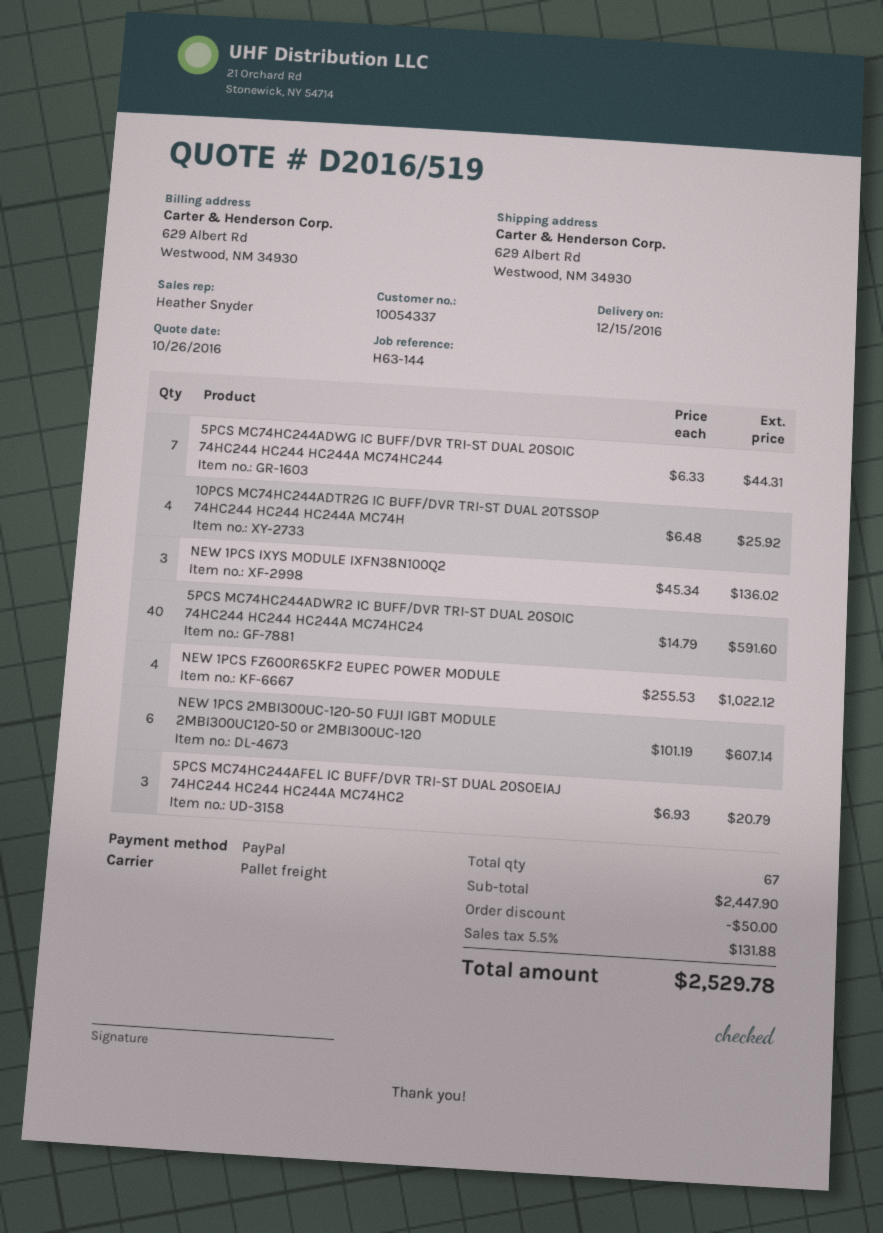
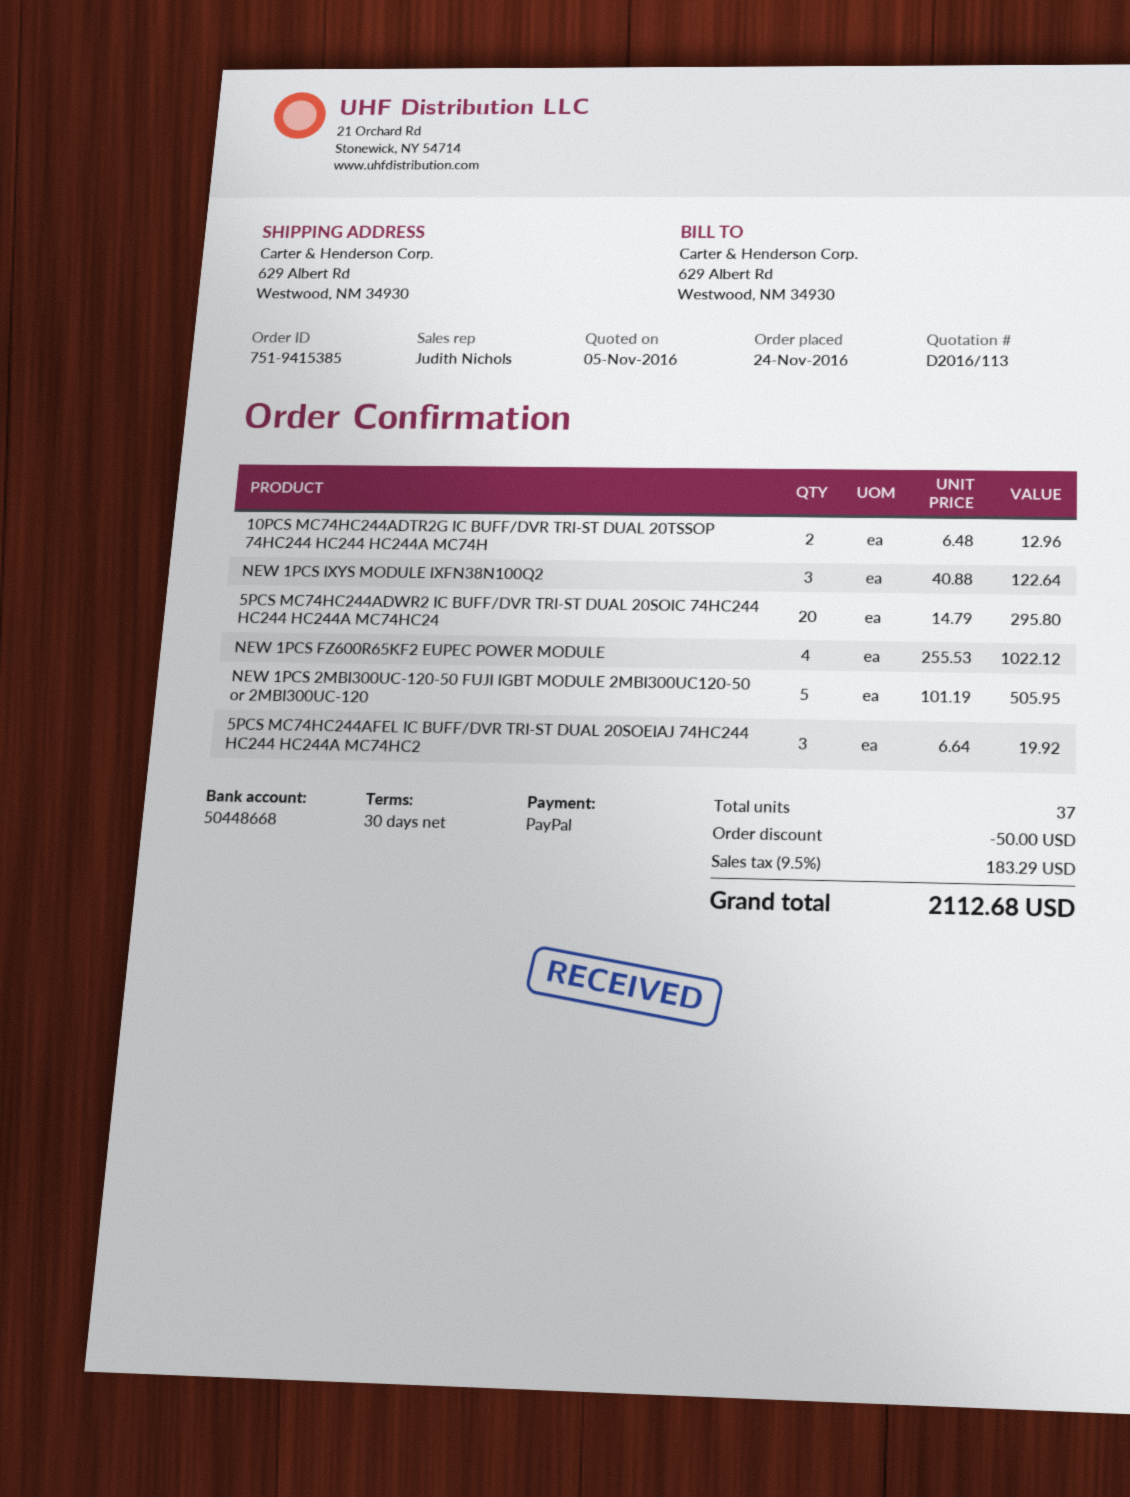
quote number: D2016/519 -> D2016/113
quote date: 2016-10-26 -> 2016-11-05
sales rep: Heather Snyder -> Judith Nichols
5PCS MC74HC244ADWG IC BUFF/DVR TRI-ST DUAL 20SOIC 74HC244 HC244 HC244A MC74HC244: 7 x 6.33 = 44.31 -> none
10PCS MC74HC244ADTR2G IC BUFF/DVR TRI-ST DUAL 20TSSOP 74HC244 HC244 HC244A MC74H: 4 x 6.48 = 25.92 -> 2 x 6.48 = 12.96
NEW 1PCS IXYS MODULE IXFN38N100Q2: 3 x 45.34 = 136.02 -> 3 x 40.88 = 122.64
5PCS MC74HC244ADWR2 IC BUFF/DVR TRI-ST DUAL 20SOIC 74HC244 HC244 HC244A MC74HC24: 40 x 14.79 = 591.60 -> 20 x 14.79 = 295.80
NEW 1PCS 2MBI300UC-120-50 FUJI IGBT MODULE 2MBI300UC120-50 or 2MBI300UC-120: 6 x 101.19 = 607.14 -> 5 x 101.19 = 505.95
5PCS MC74HC244AFEL IC BUFF/DVR TRI-ST DUAL 20SOEIAJ 74HC244 HC244 HC244A MC74HC2: 3 x 6.93 = 20.79 -> 3 x 6.64 = 19.92
total quantity: 67 -> 37
tax: 5.5% = 131.88 -> 9.5% = 183.29
total: 2529.78 -> 2112.68

